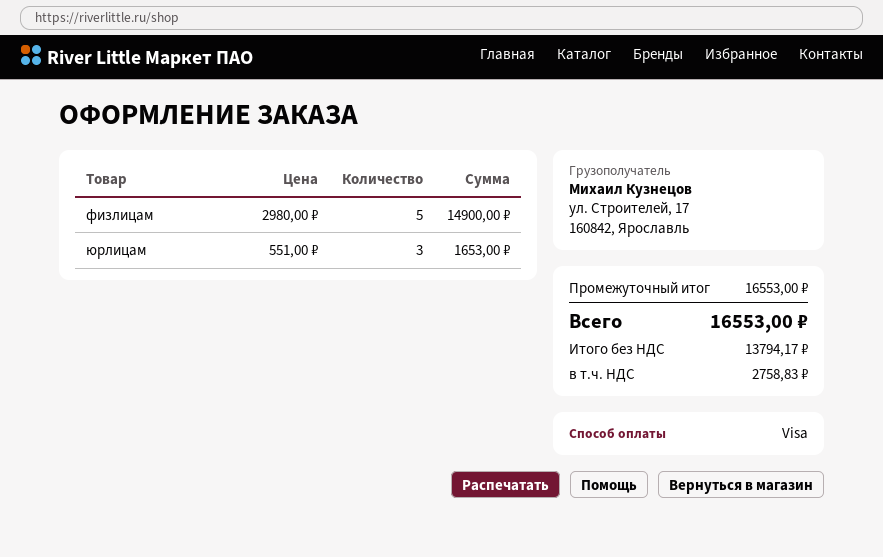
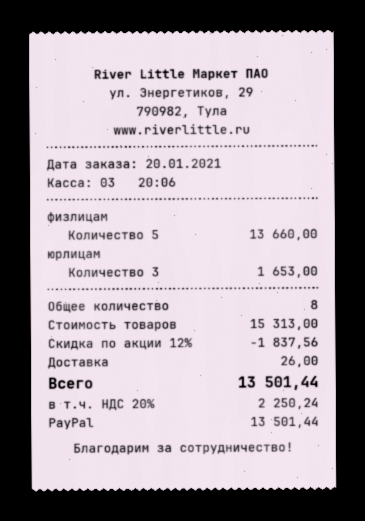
payment method: Visa -> PayPal
физлицам: 5 for 14900.00 -> 5 for 13660.00
subtotal: 16553.00 -> 15313.00
discount: none -> 12% = 1837.56
shipping: none -> 26.00
tax: 2758.83 -> 2250.24
total: 16553.00 -> 13501.44

